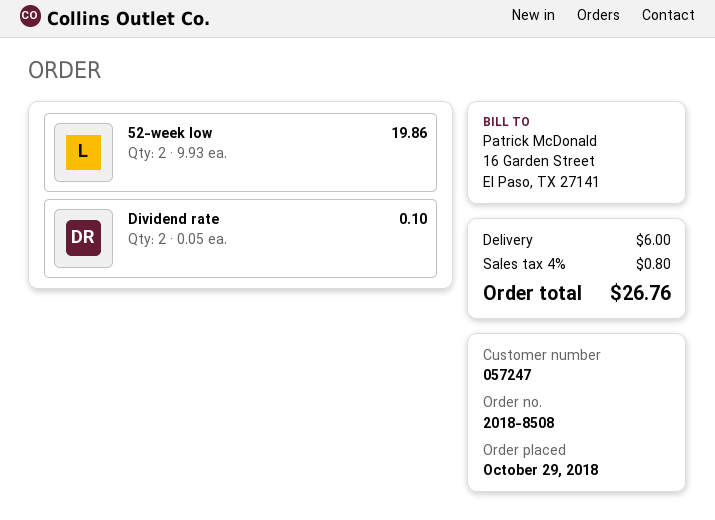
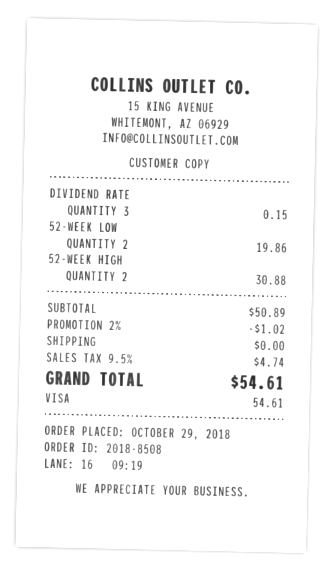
Dividend rate: 2 for 0.10 -> 3 for 0.15
52-WEEK HIGH: none -> 2 for 30.88
discount: none -> 2% = 1.02
shipping: 6.00 -> 0.00
tax: 4% = 0.80 -> 9.5% = 4.74
total: 26.76 -> 54.61

